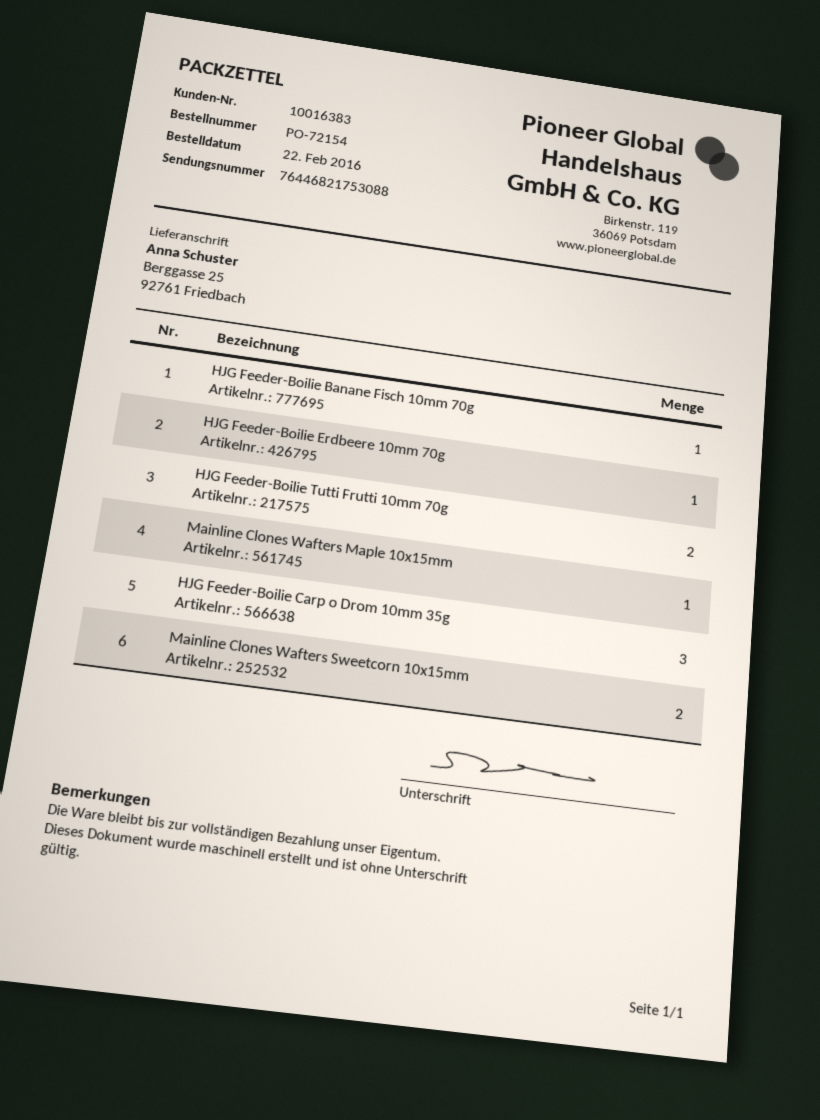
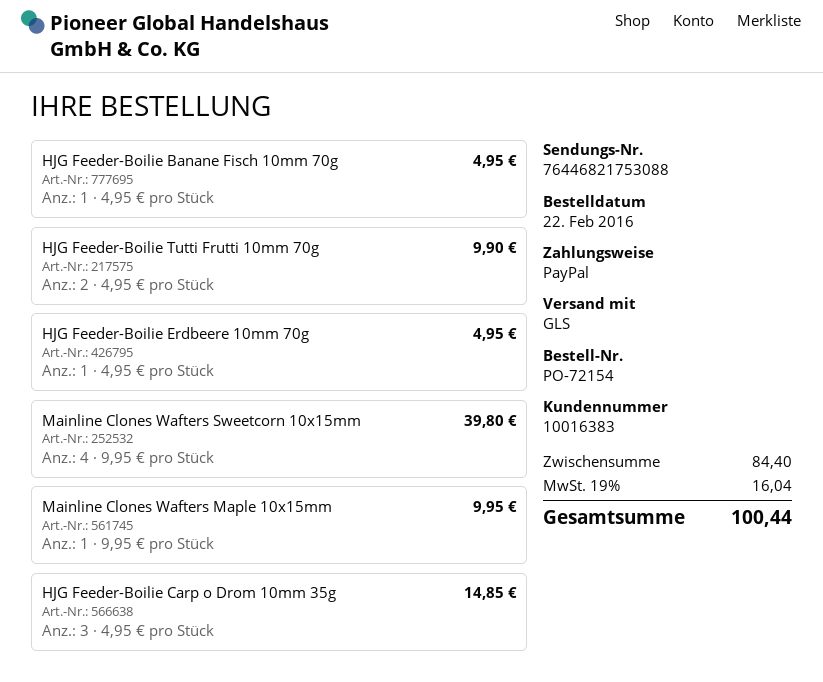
Mainline Clones Wafters Sweetcorn 10x15mm: 2 -> 4

